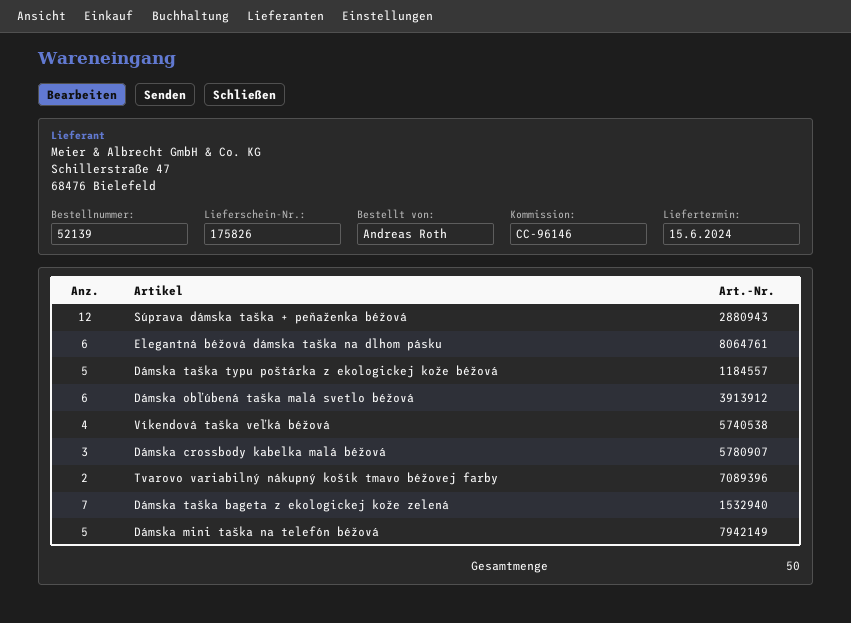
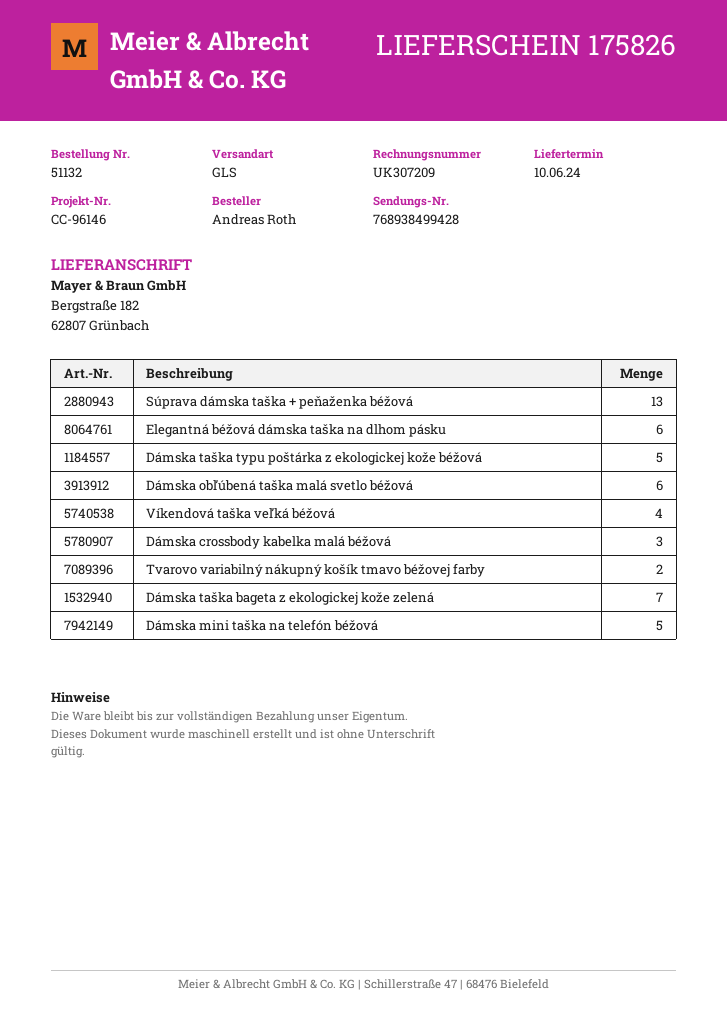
order number: 52139 -> 51132
delivery date: 2024-06-15 -> 2024-06-10
Súprava dámska taška + peňaženka béžová: 12 -> 13

